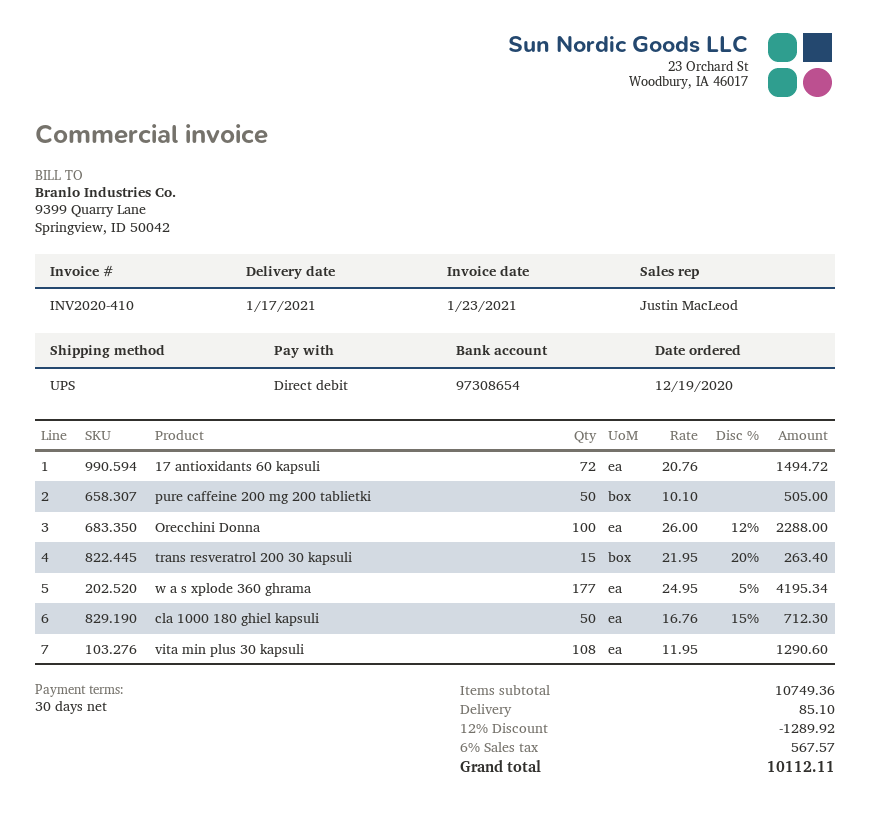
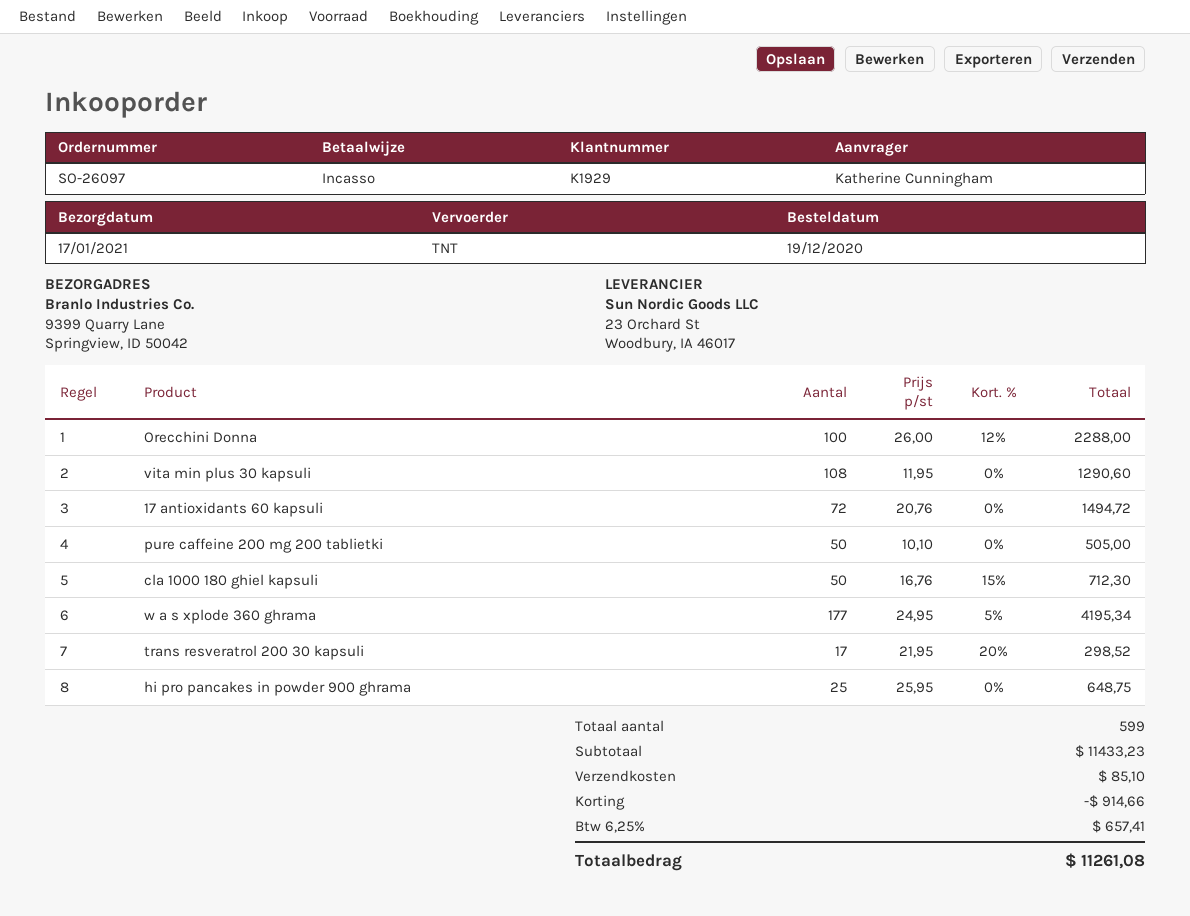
shipping method: UPS -> TNT
trans resveratrol 200 30 kapsuli: 15 x 21.95 - 20% = 263.40 -> 17 x 21.95 - 20% = 298.52
hi pro pancakes in powder 900 ghrama: none -> 25 x 25.95 = 648.75
subtotal: 10749.36 -> 11433.23
discount: 1289.92 -> 914.66
tax: 6% = 567.57 -> 6.25% = 657.41
total: 10112.11 -> 11261.08

